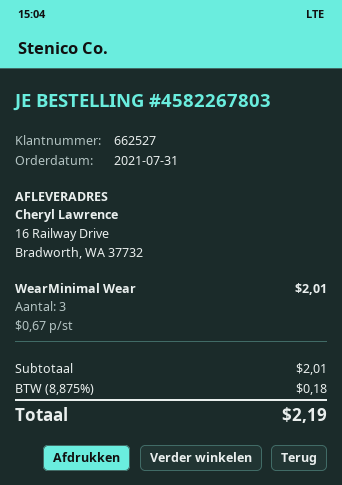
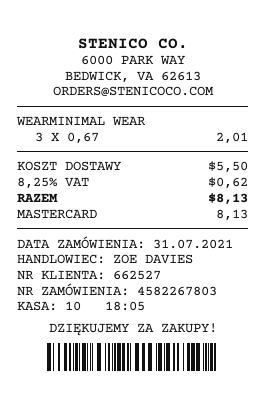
shipping: none -> 5.50
tax: 8.875% = 0.18 -> 8.25% = 0.62
total: 2.19 -> 8.13

